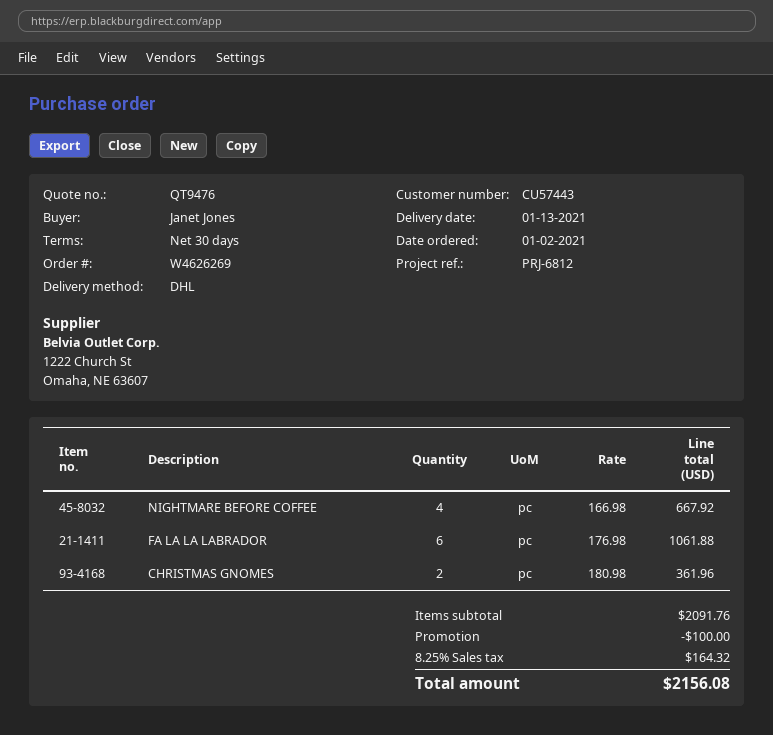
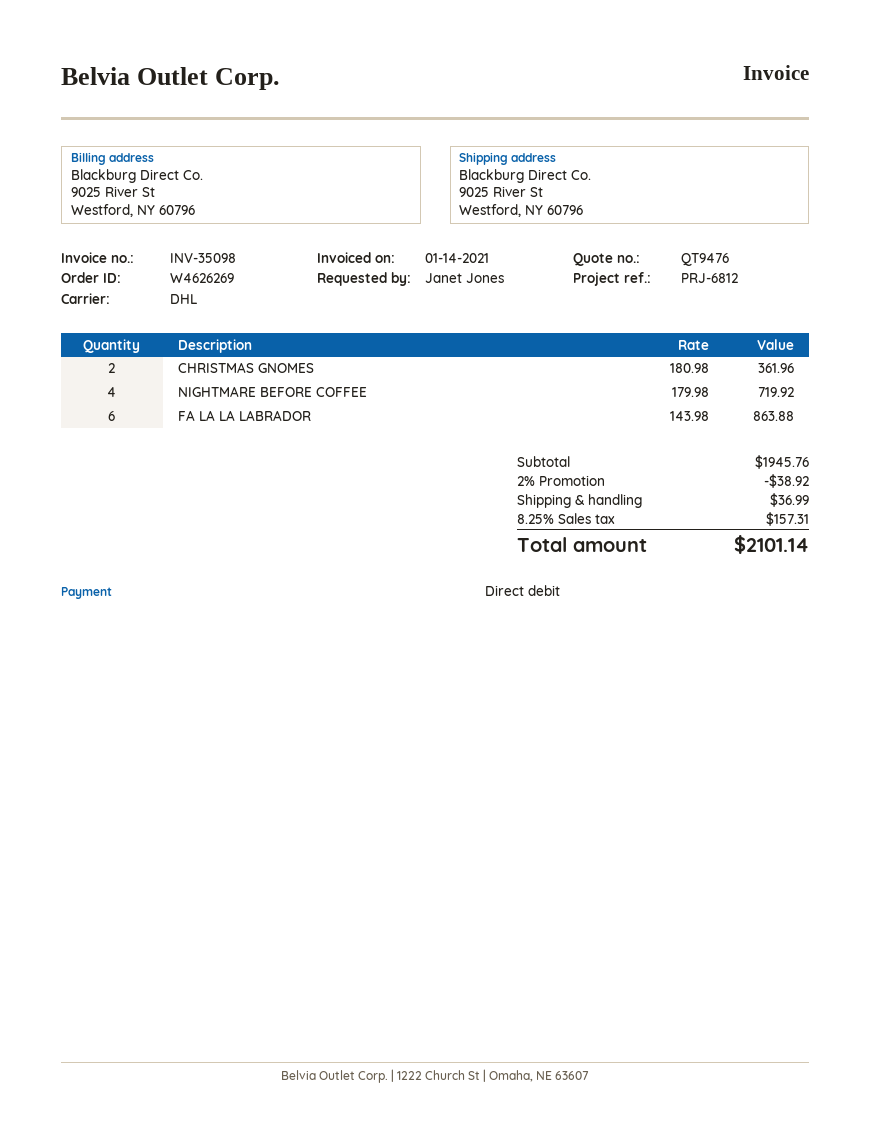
NIGHTMARE BEFORE COFFEE: 4 x 166.98 = 667.92 -> 4 x 179.98 = 719.92
FA LA LA LABRADOR: 6 x 176.98 = 1061.88 -> 6 x 143.98 = 863.88
subtotal: 2091.76 -> 1945.76
discount: 100.00 -> 38.92
shipping: none -> 36.99
tax: 8.25% = 164.32 -> 8.25% = 157.31
total: 2156.08 -> 2101.14

